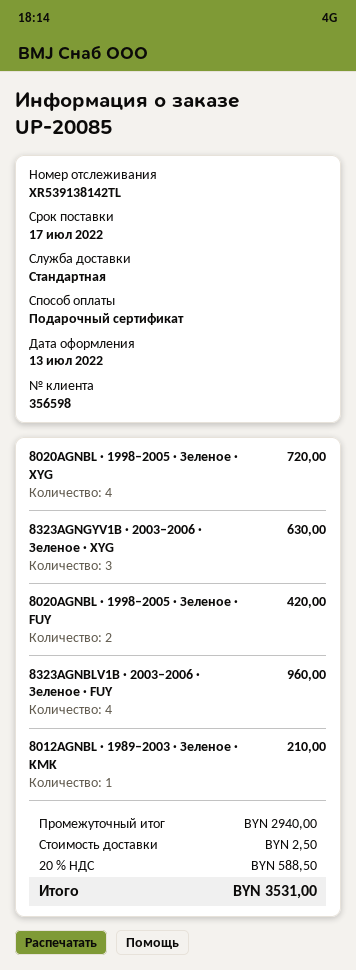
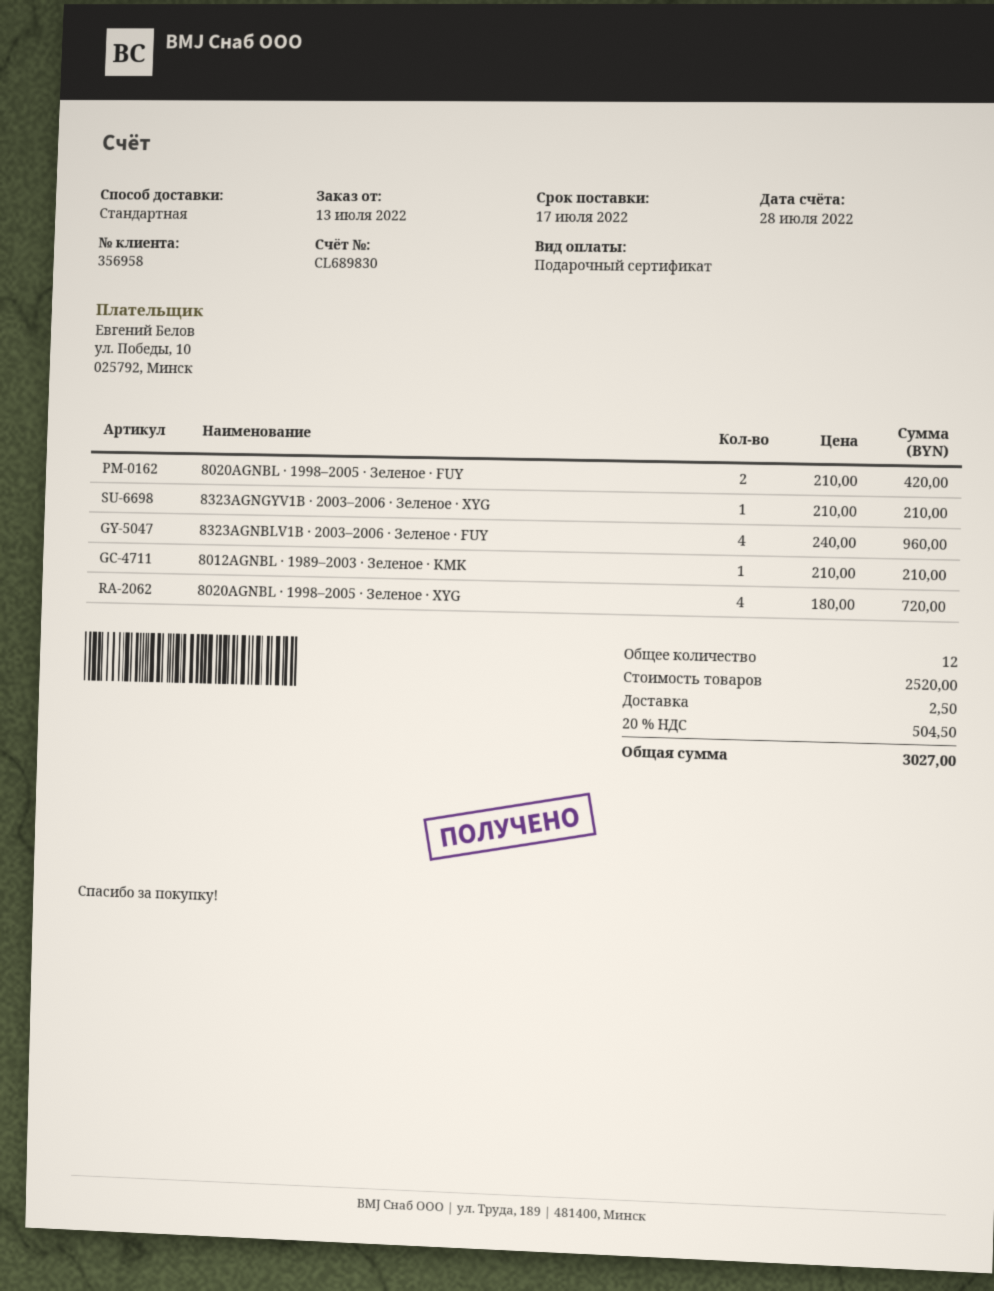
customer number: 356598 -> 356958
8323AGNGYV1B · 2003–2006 · Зеленое · XYG: 3 for 630.00 -> 1 for 210.00
subtotal: 2940.00 -> 2520.00
tax: 20% = 588.50 -> 20% = 504.50
total: 3531.00 -> 3027.00

